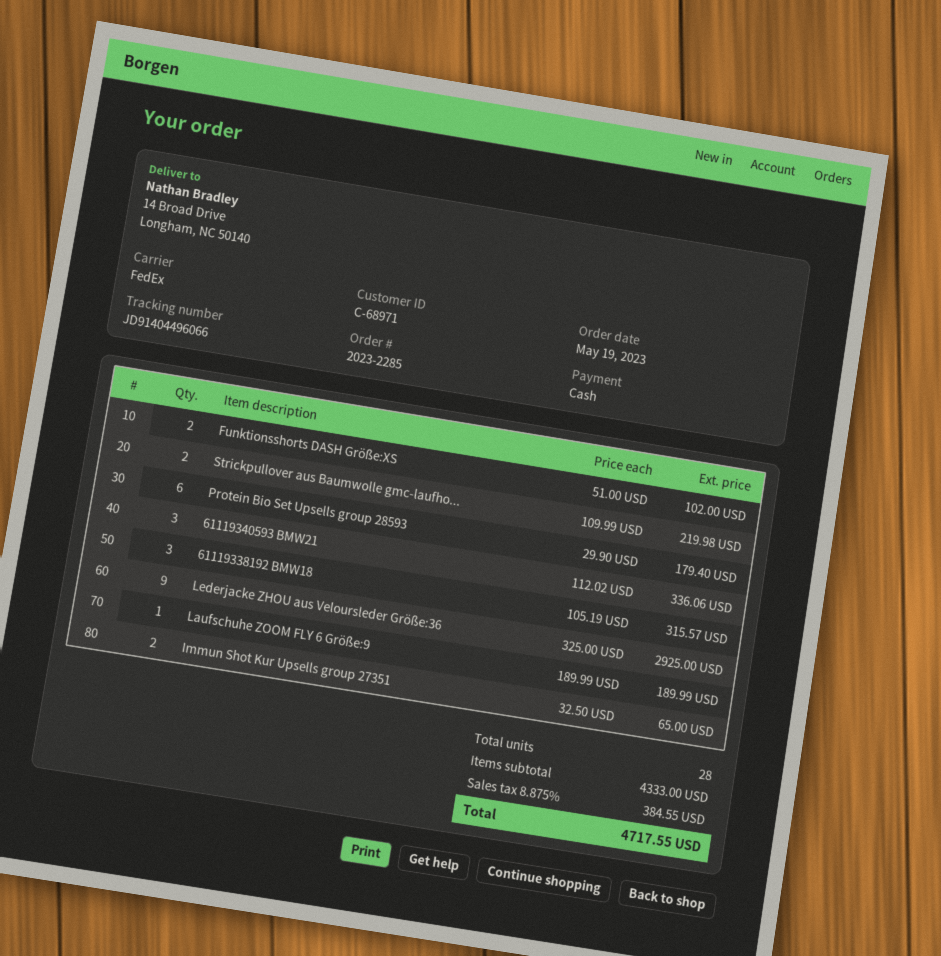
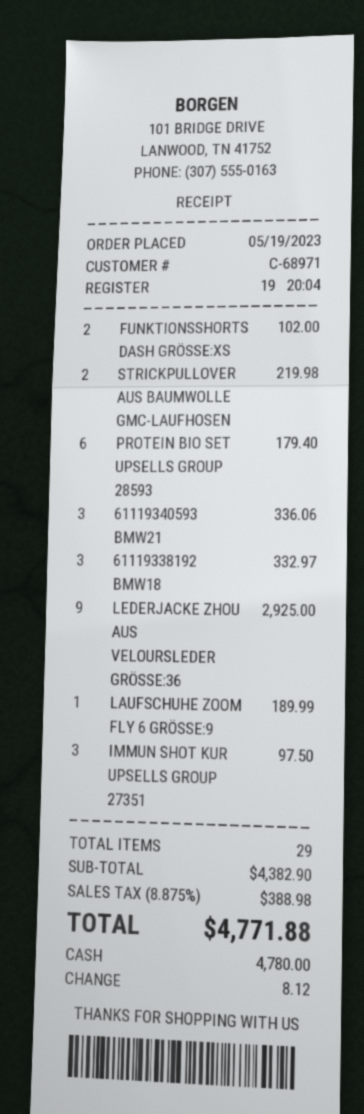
61119338192 BMW18: 3 for 315.57 -> 3 for 332.97
Immun Shot Kur Upsells group 27351: 2 for 65.00 -> 3 for 97.50
total quantity: 28 -> 29
subtotal: 4333.00 -> 4382.90
tax: 8.875% = 384.55 -> 8.875% = 388.98
total: 4717.55 -> 4771.88

